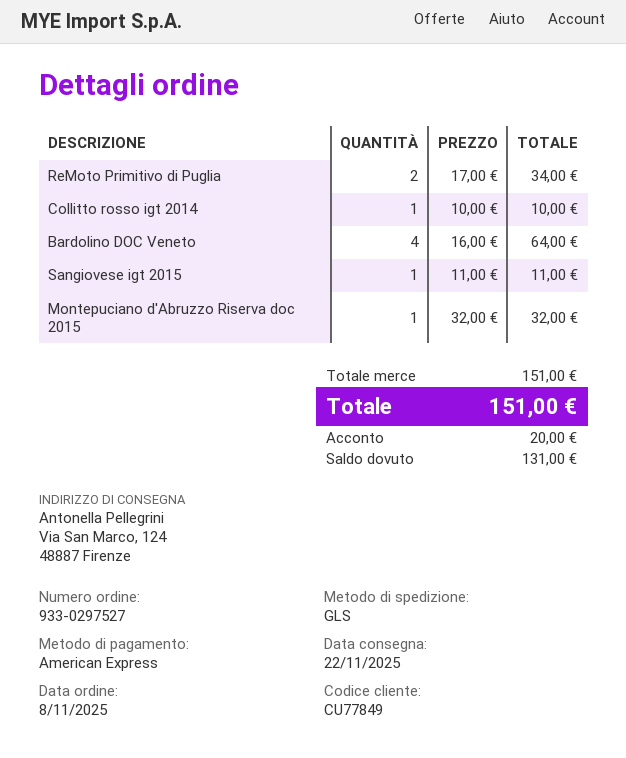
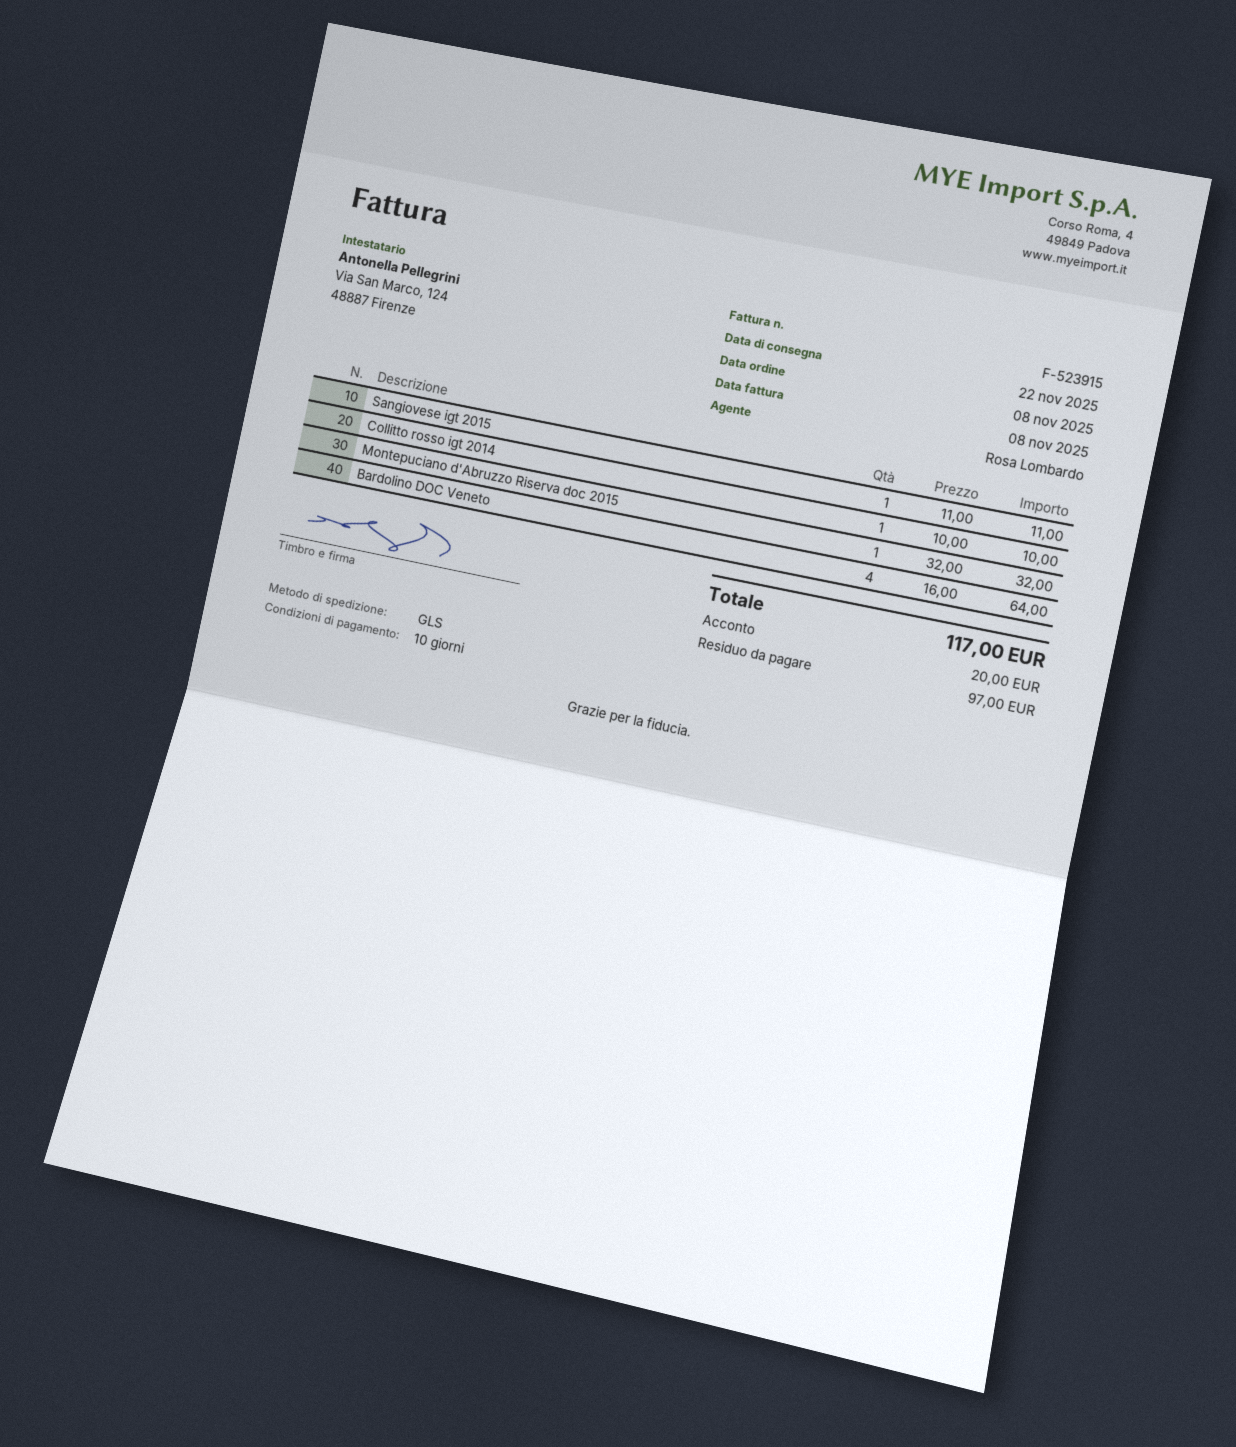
ReMoto Primitivo di Puglia: 2 x 17.00 = 34.00 -> none
total: 151.00 -> 117.00
balance: 131.00 -> 97.00

